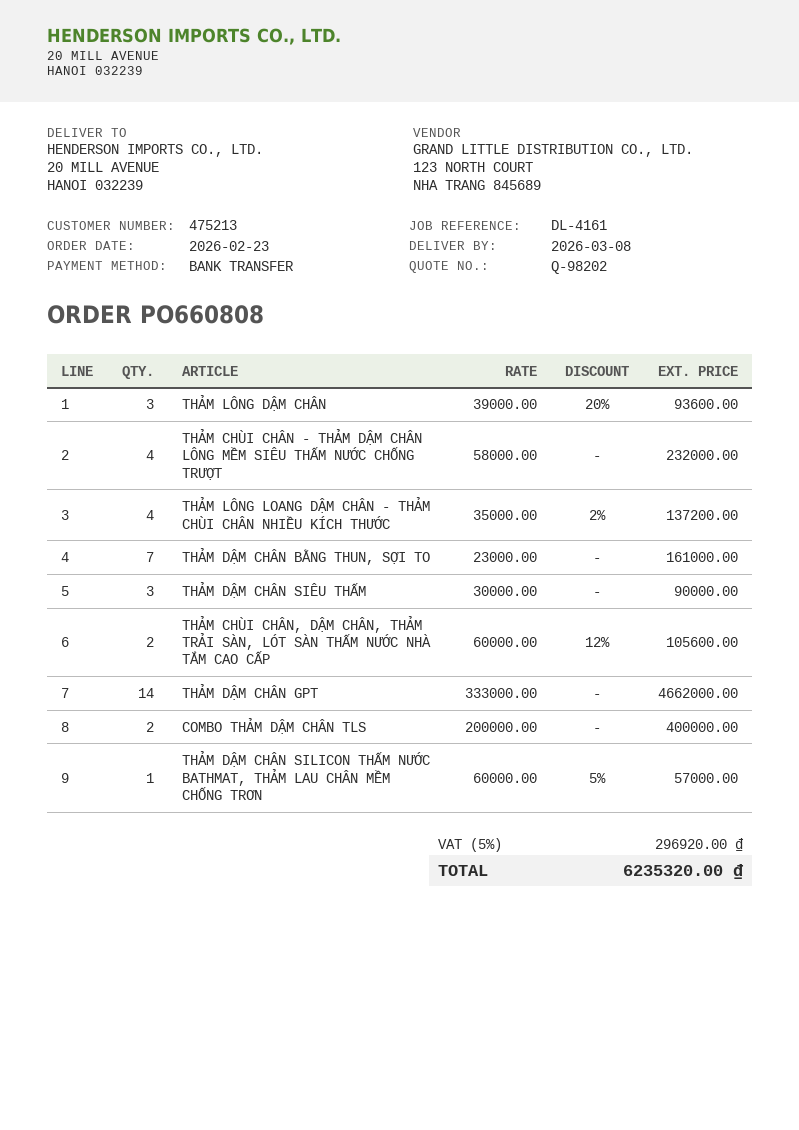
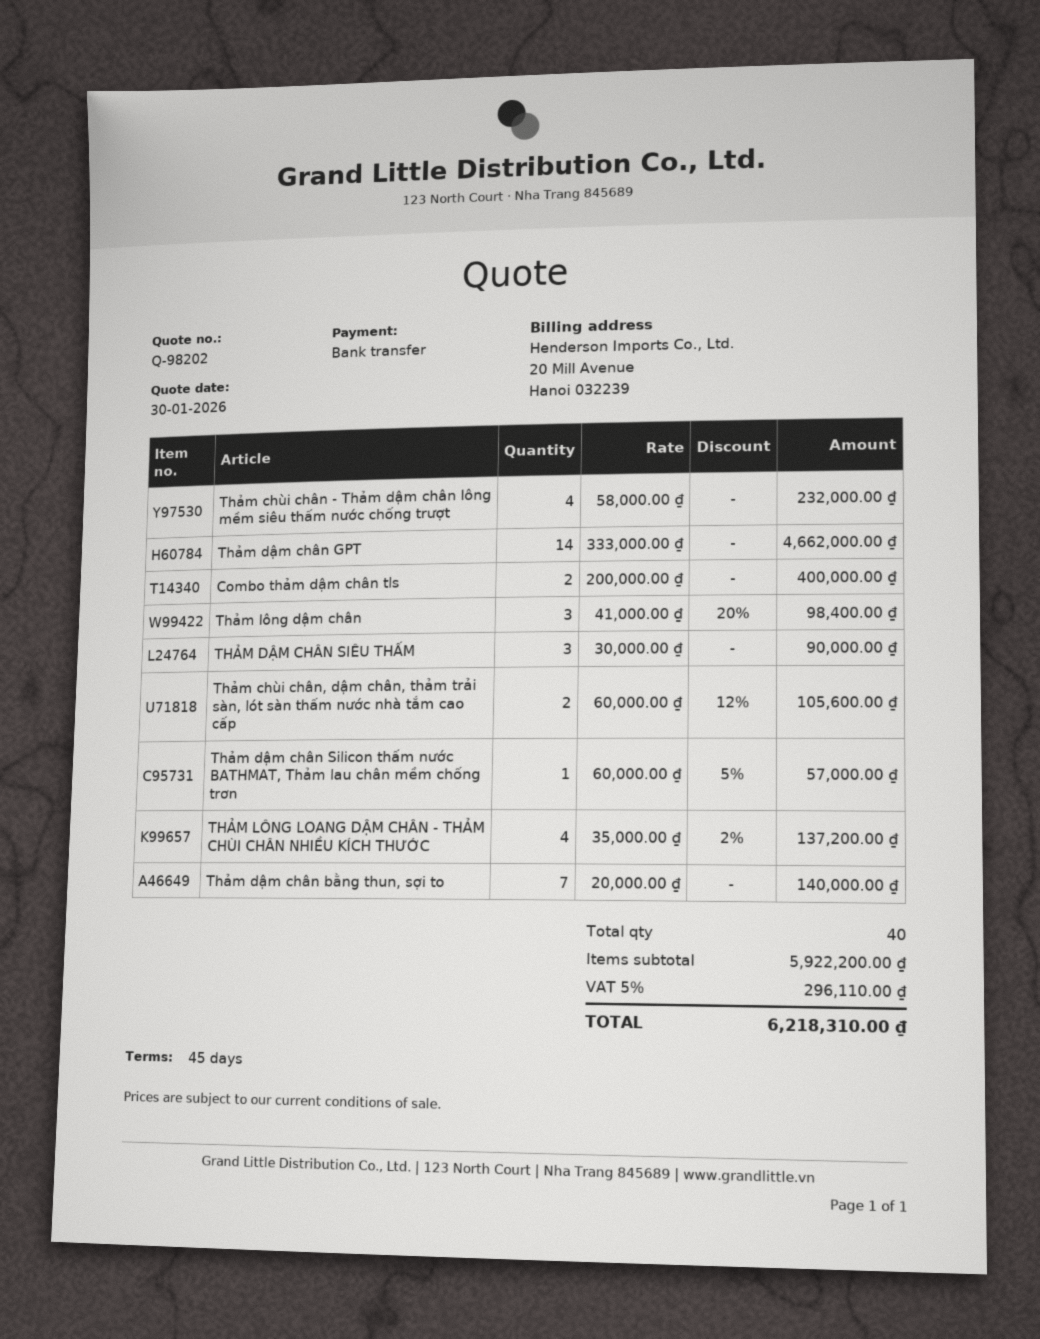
THẢM LÔNG DẬM CHÂN: 3 x 39000.00 - 20% = 93600.00 -> 3 x 41000.00 - 20% = 98400.00
THẢM DẬM CHÂN BẰNG THUN, SỢI TO: 7 x 23000.00 = 161000.00 -> 7 x 20000.00 = 140000.00
tax: 5% = 296920.00 -> 5% = 296110.00
total: 6235320.00 -> 6218310.00

